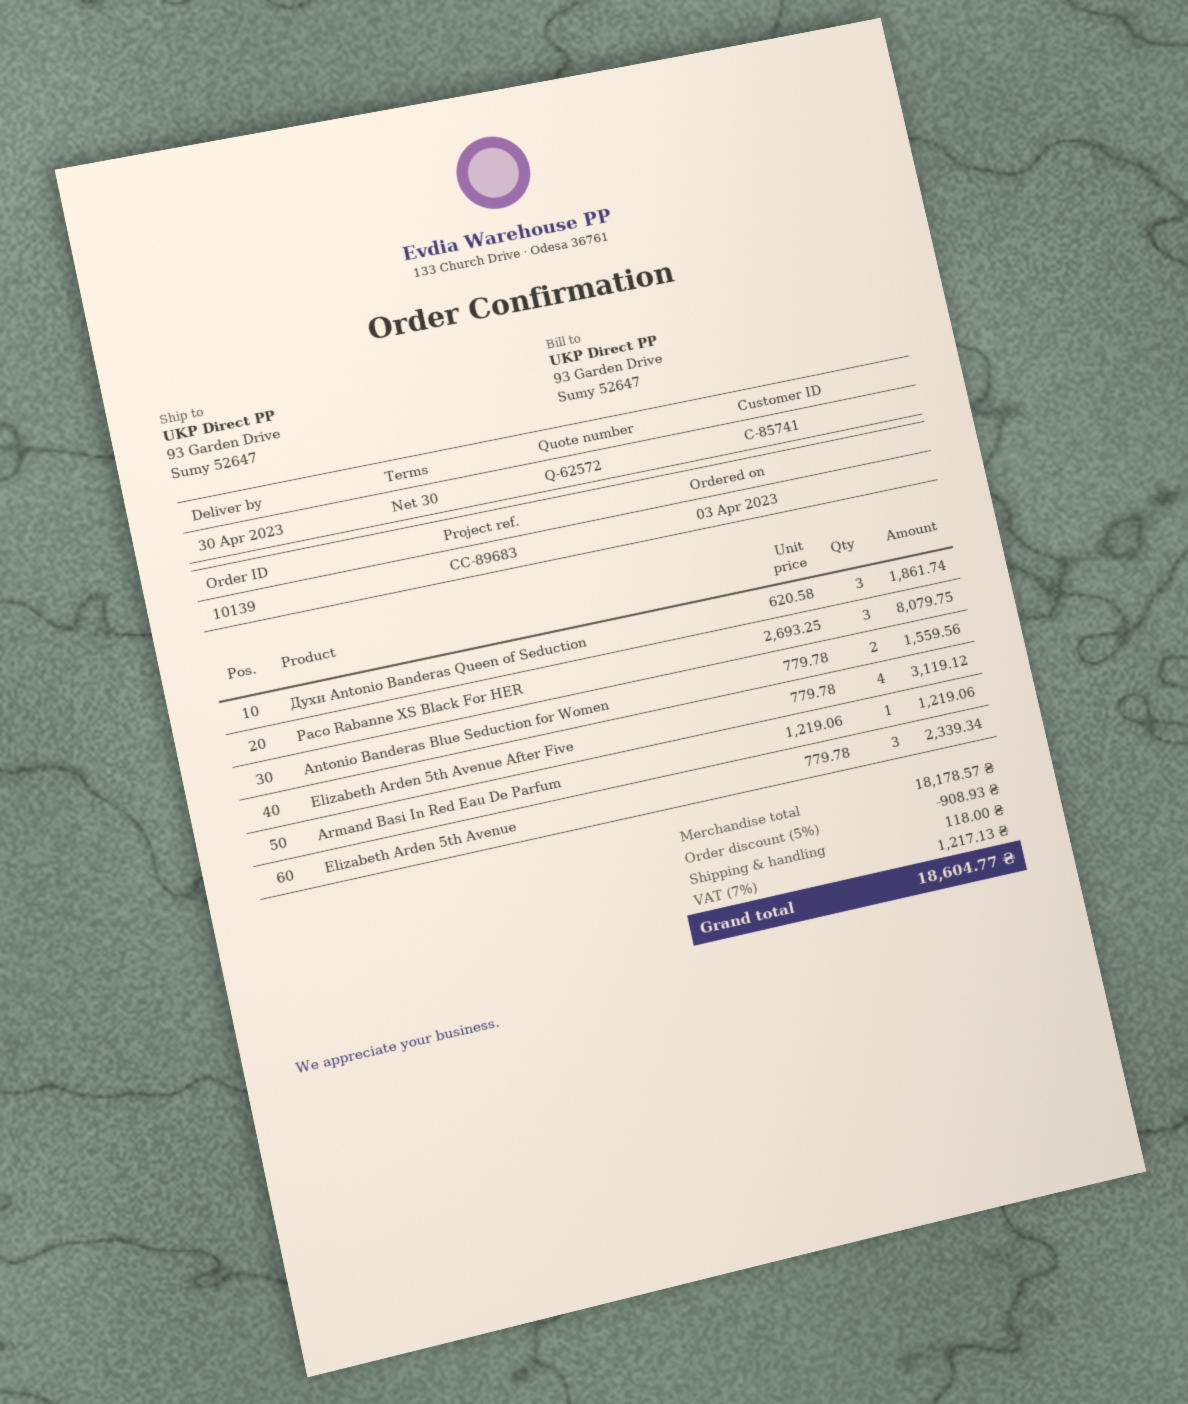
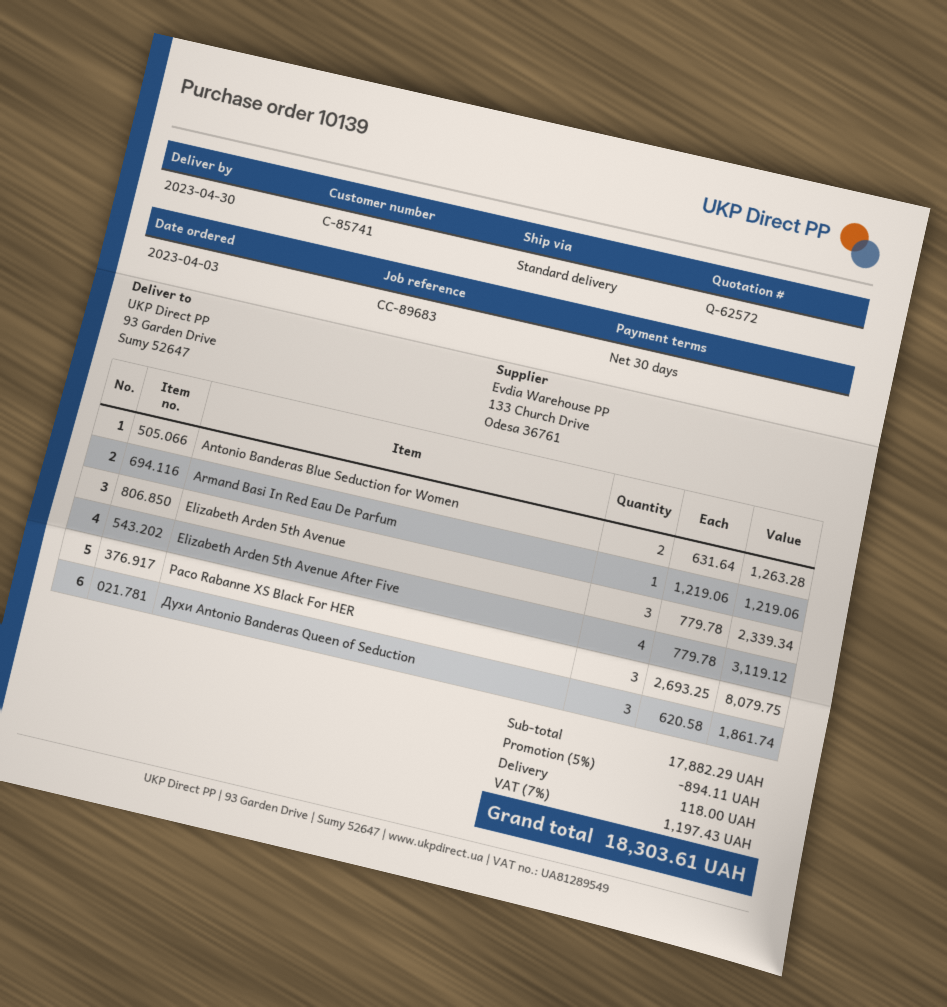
Antonio Banderas Blue Seduction for Women: 2 x 779.78 = 1559.56 -> 2 x 631.64 = 1263.28
subtotal: 18178.57 -> 17882.29
discount: 5% = 908.93 -> 5% = 894.11
tax: 7% = 1217.13 -> 7% = 1197.43
total: 18604.77 -> 18303.61

